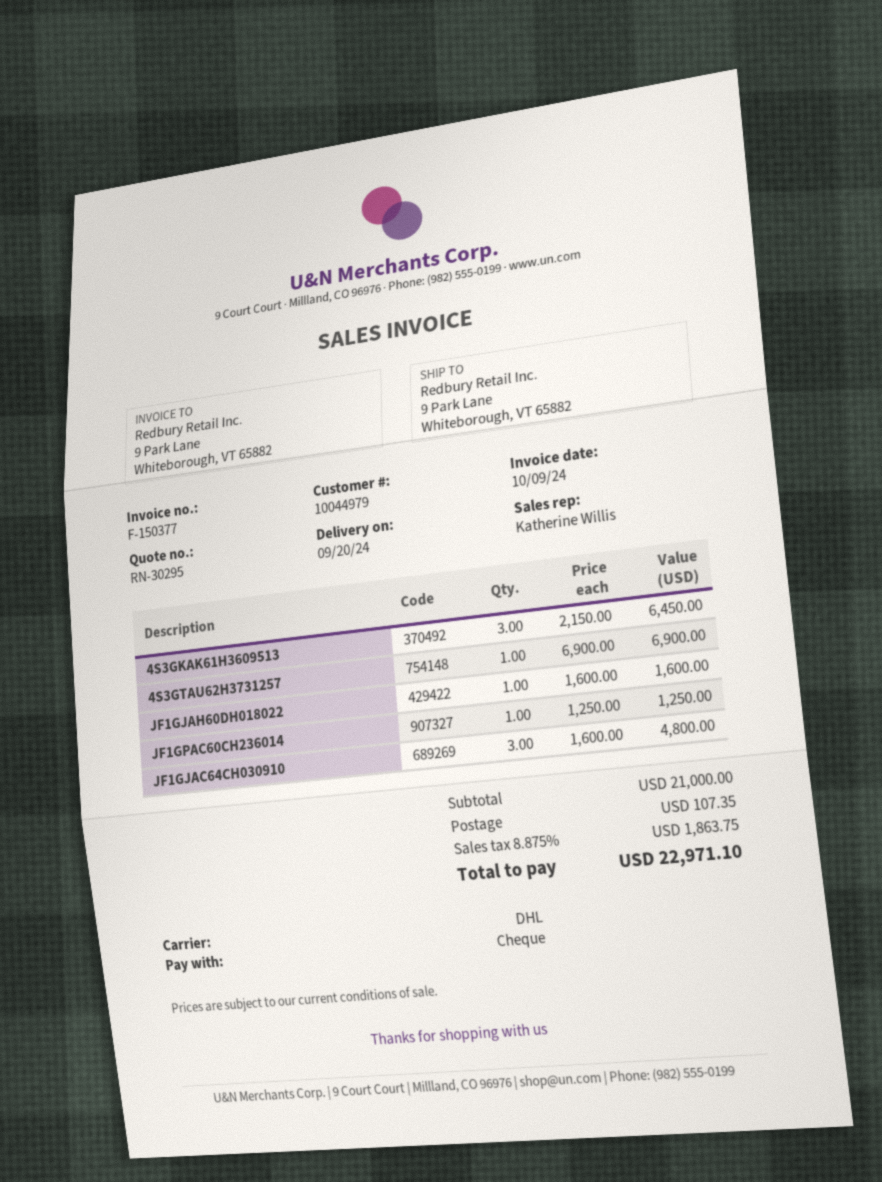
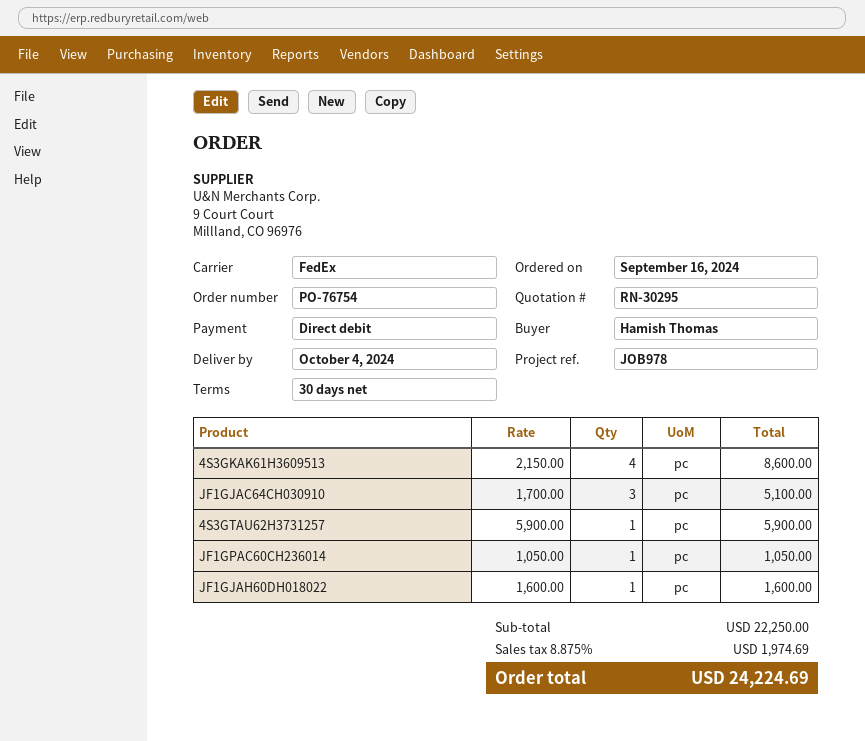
delivery date: 2024-09-20 -> 2024-10-04
payment method: cheque -> direct debit
shipping method: DHL -> FedEx
4S3GKAK61H3609513: 3 x 2150.00 = 6450.00 -> 4 x 2150.00 = 8600.00
4S3GTAU62H3731257: 1 x 6900.00 = 6900.00 -> 1 x 5900.00 = 5900.00
JF1GPAC60CH236014: 1 x 1250.00 = 1250.00 -> 1 x 1050.00 = 1050.00
JF1GJAC64CH030910: 3 x 1600.00 = 4800.00 -> 3 x 1700.00 = 5100.00
subtotal: 21000.00 -> 22250.00
shipping: 107.35 -> none
tax: 8.875% = 1863.75 -> 8.875% = 1974.69
total: 22971.10 -> 24224.69

